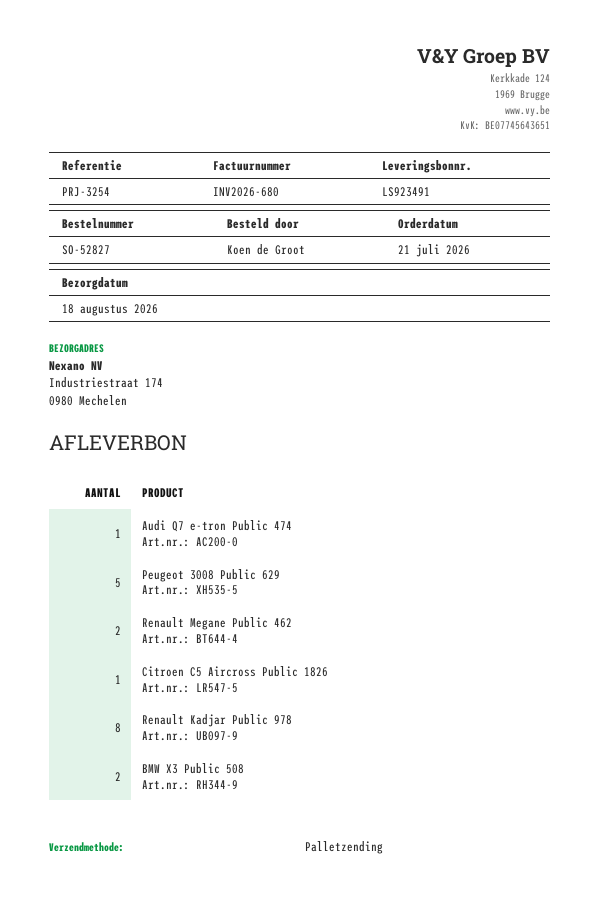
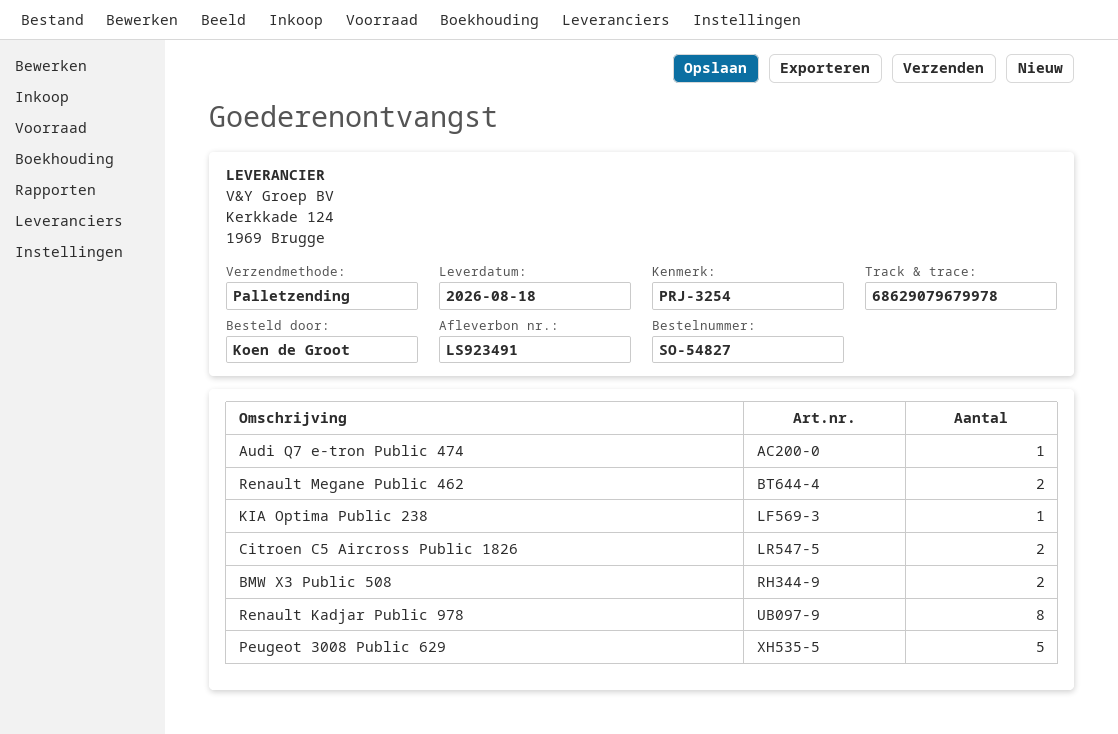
order number: SO-52827 -> SO-54827
Citroen C5 Aircross Public 1826: 1 -> 2
KIA Optima Public 238: none -> 1

